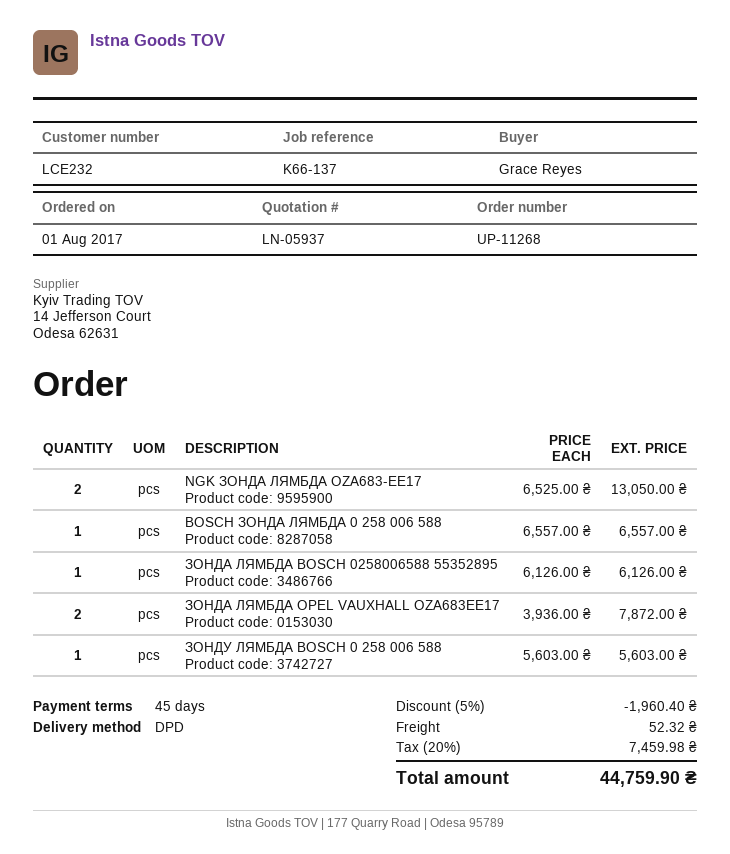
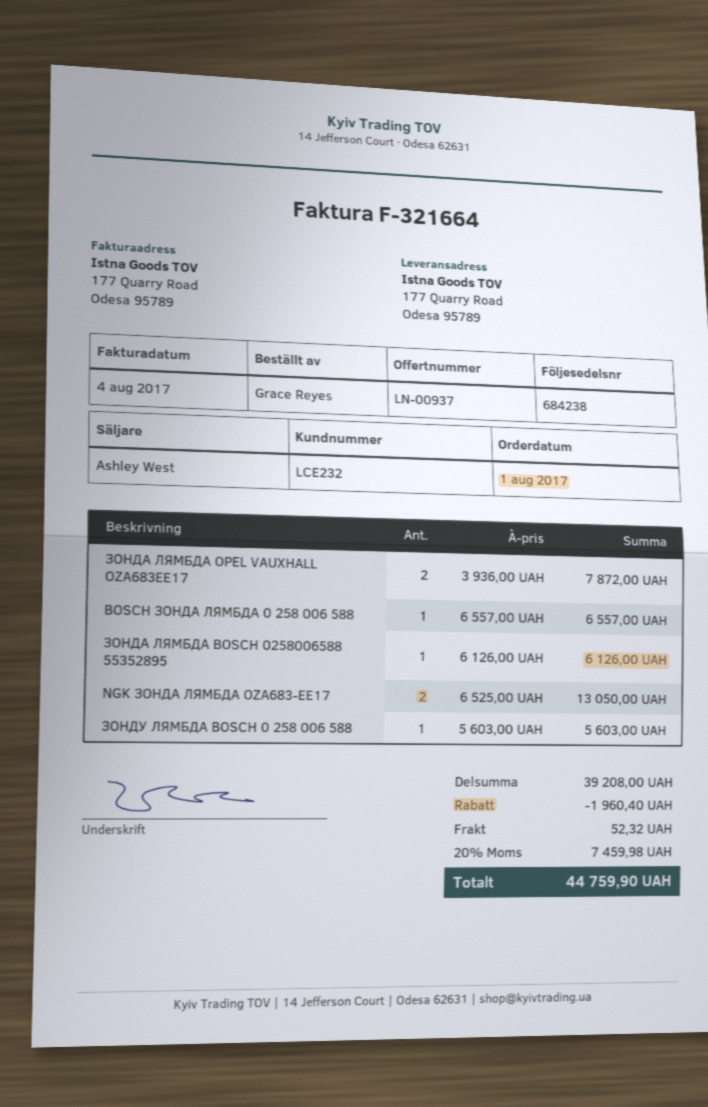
quote number: LN-05937 -> LN-00937

